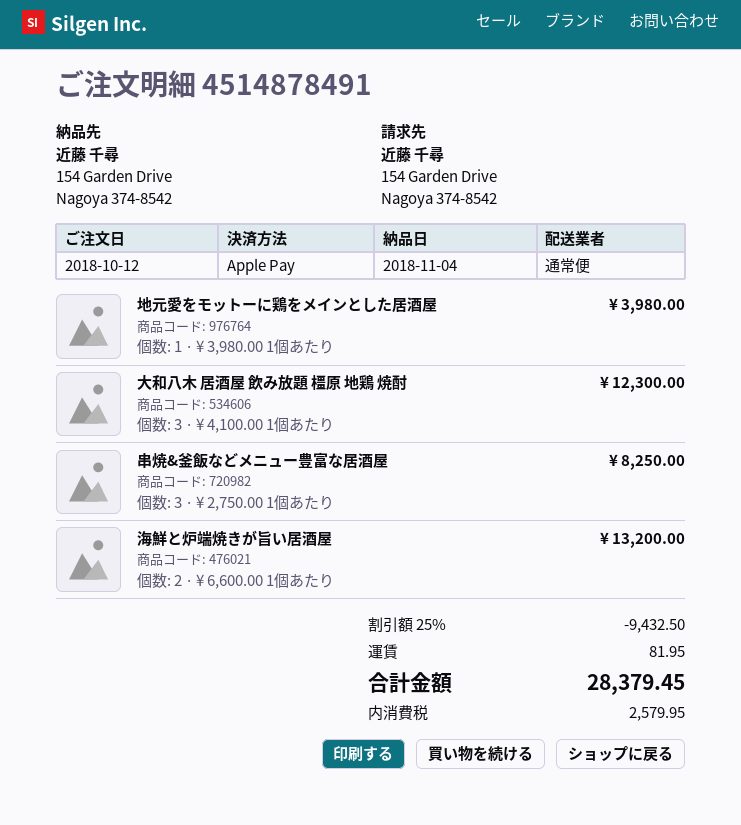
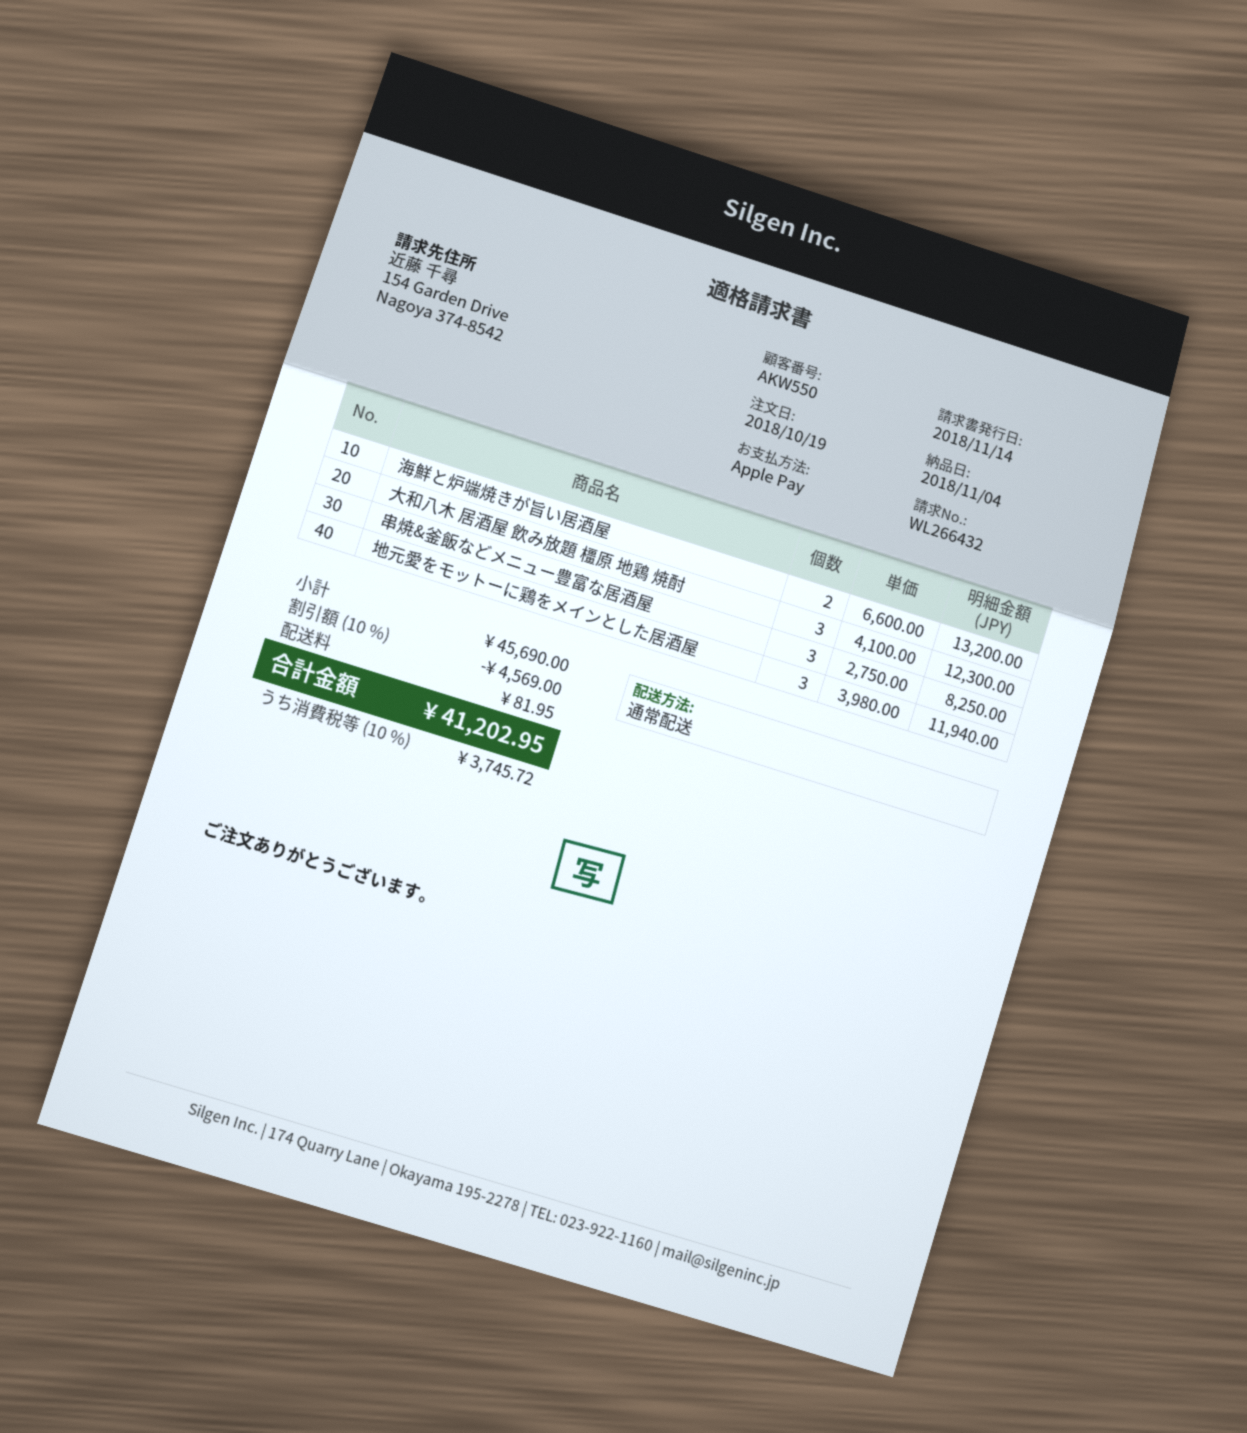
order date: 2018-10-12 -> 2018-10-19
地元愛をモットーに鶏をメインとした居酒屋: 1 x 3980.00 = 3980.00 -> 3 x 3980.00 = 11940.00
discount: 25% = 9432.50 -> 10% = 4569.00
tax: 2579.95 -> 3745.72
total: 28379.45 -> 41202.95

